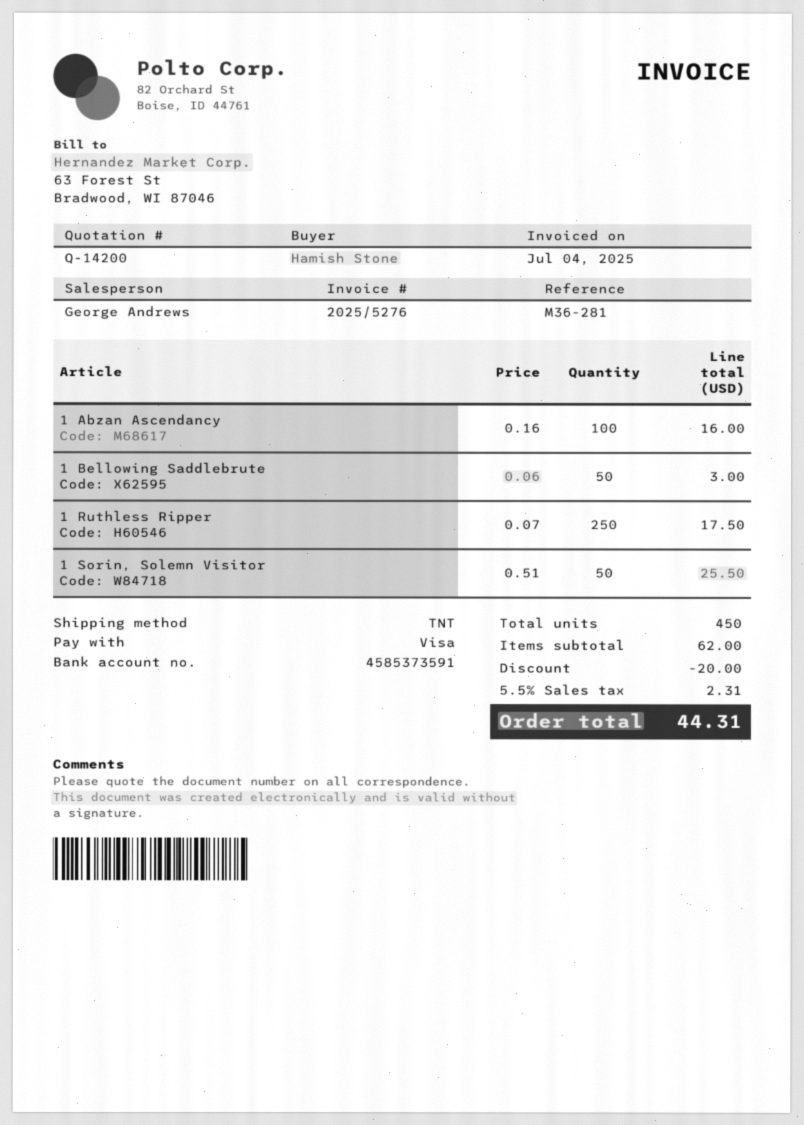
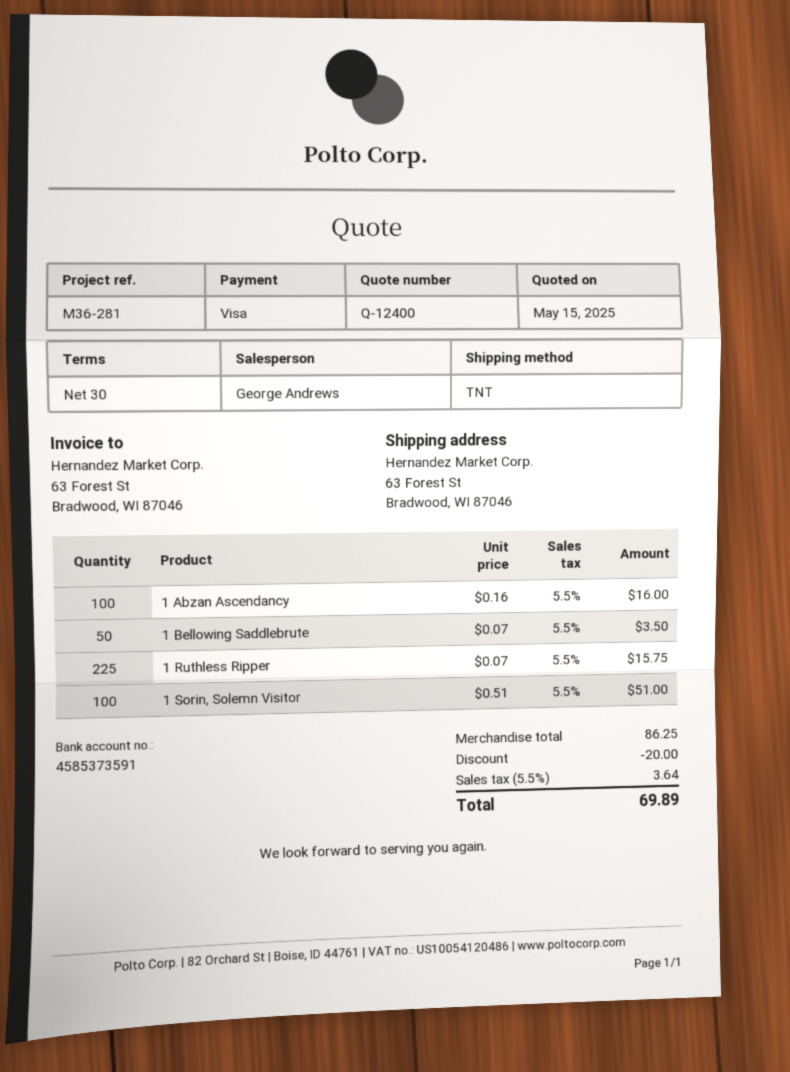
quote number: Q-14200 -> Q-12400
1 Bellowing Saddlebrute: 50 x 0.06 = 3.00 -> 50 x 0.07 = 3.50
1 Ruthless Ripper: 250 x 0.07 = 17.50 -> 225 x 0.07 = 15.75
1 Sorin, Solemn Visitor: 50 x 0.51 = 25.50 -> 100 x 0.51 = 51.00
subtotal: 62.00 -> 86.25
tax: 5.5% = 2.31 -> 5.5% = 3.64
total: 44.31 -> 69.89

